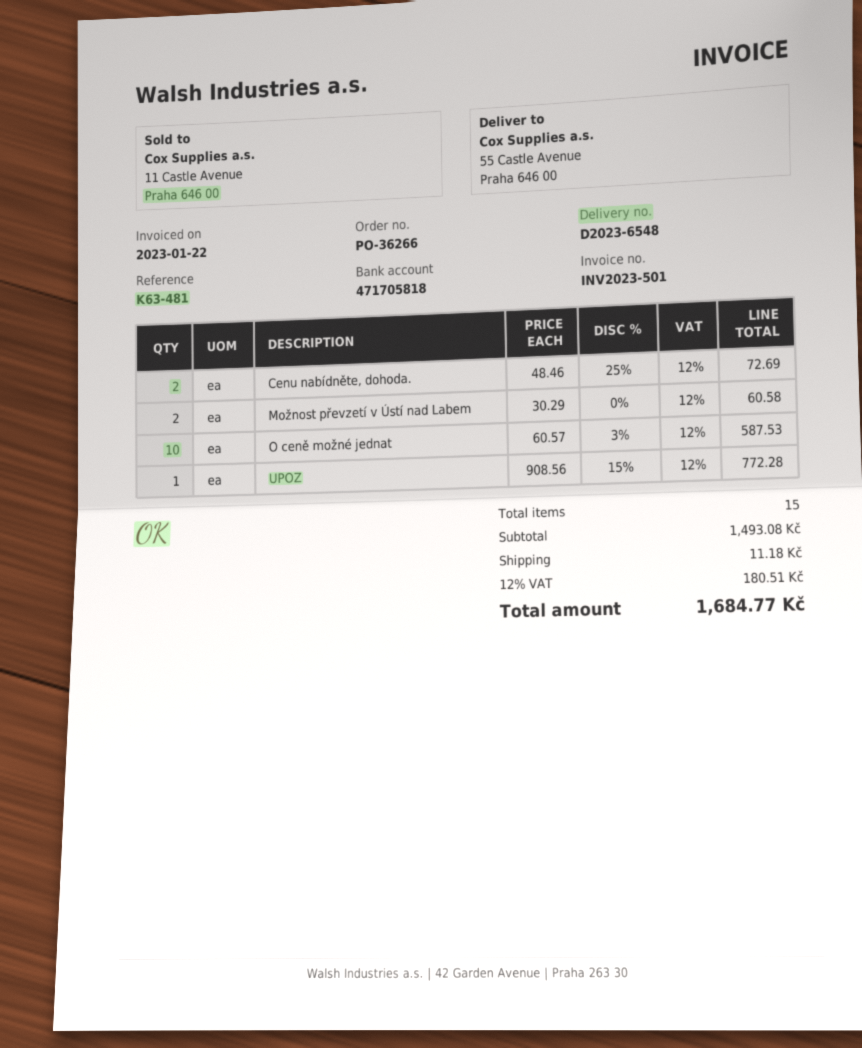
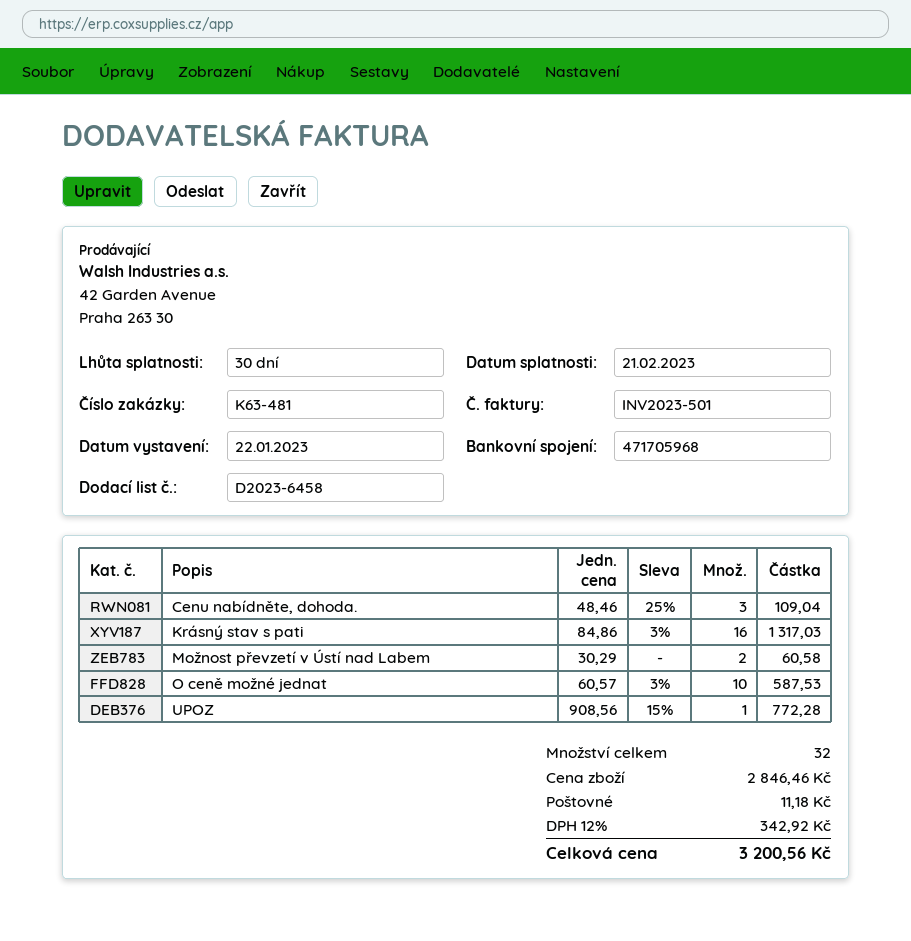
delivery note number: D2023-6548 -> D2023-6458
bank account: 471705818 -> 471705968
Cenu nabídněte, dohoda.: 2 x 48.46 - 25% = 72.69 -> 3 x 48.46 - 25% = 109.04
Krásný stav s pati: none -> 16 x 84.86 - 3% = 1317.03
total quantity: 15 -> 32
subtotal: 1493.08 -> 2846.46
tax: 12% = 180.51 -> 12% = 342.92
total: 1684.77 -> 3200.56

